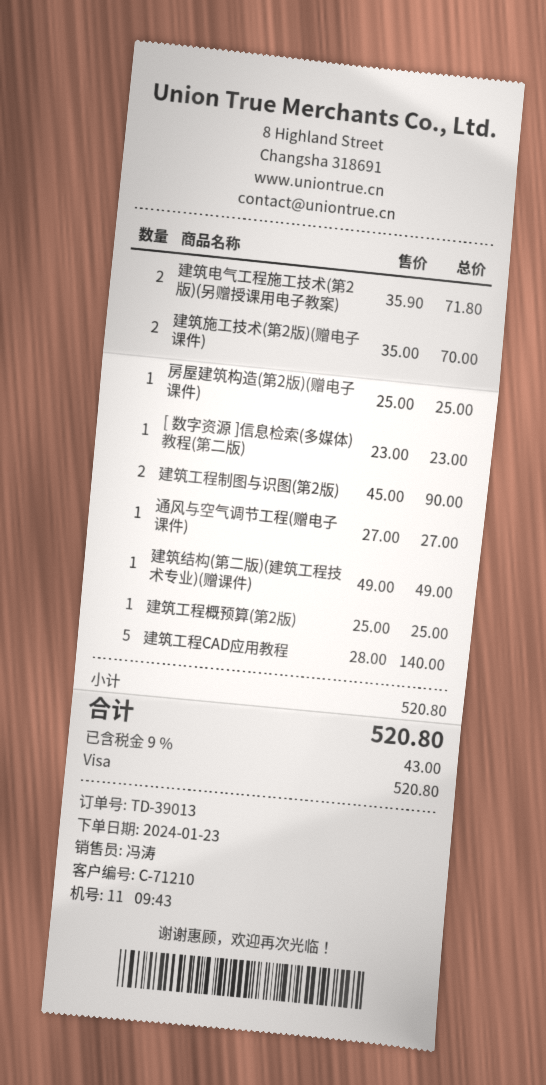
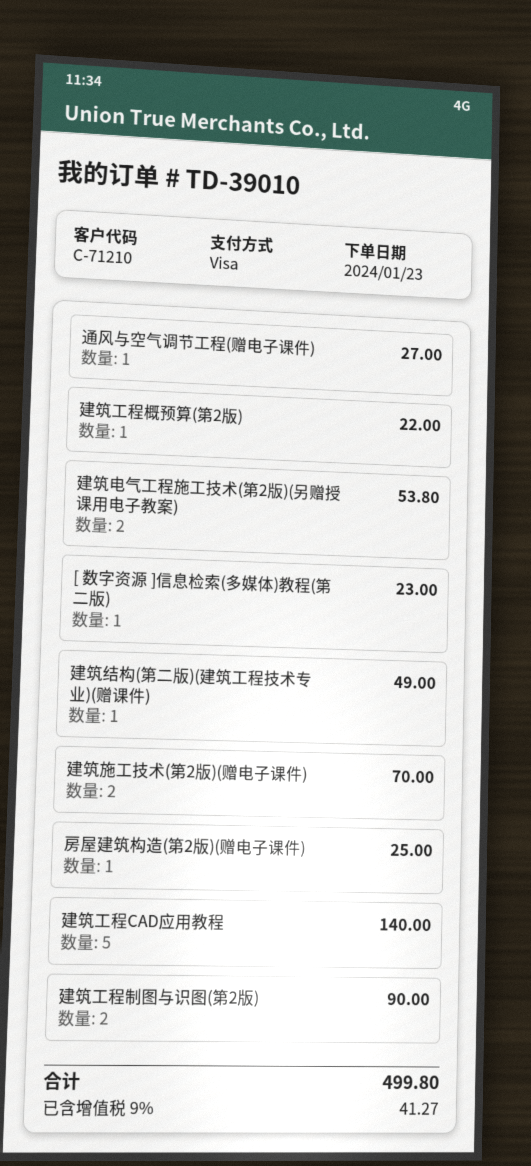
order number: TD-39013 -> TD-39010
建筑电气工程施工技术(第2版)(另赠授课用电子教案): 2 for 71.80 -> 2 for 53.80
建筑工程概预算(第2版): 1 for 25.00 -> 1 for 22.00
tax: 9% = 43.00 -> 9% = 41.27
total: 520.80 -> 499.80

